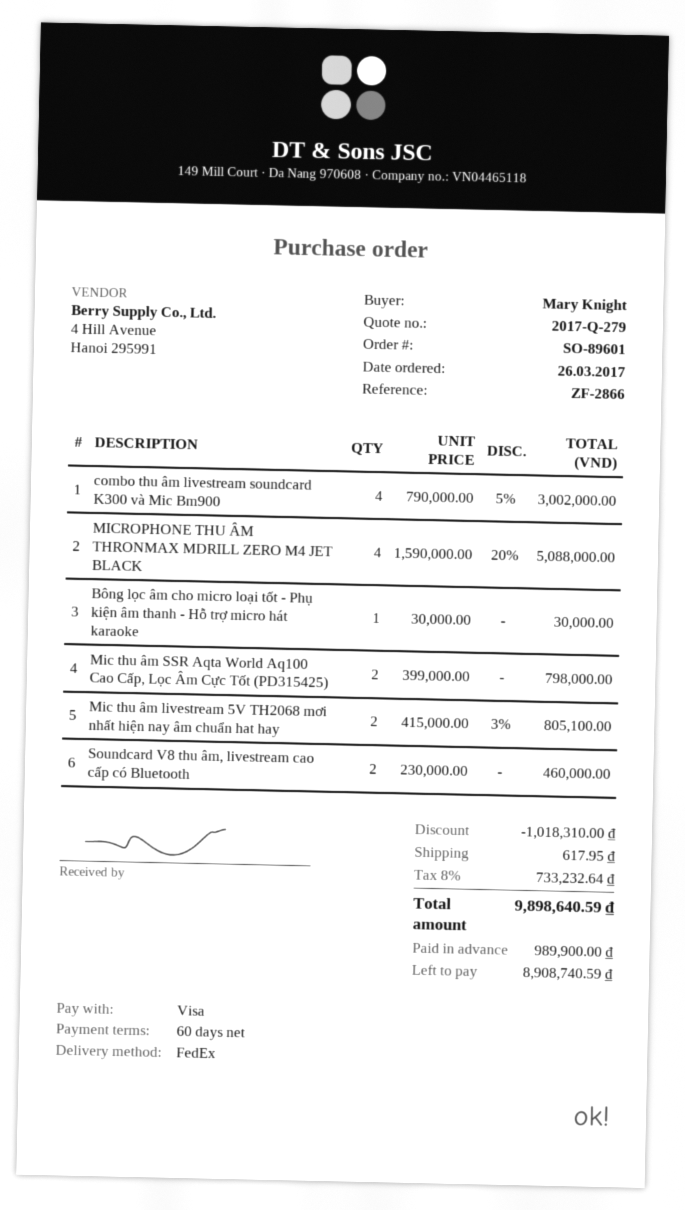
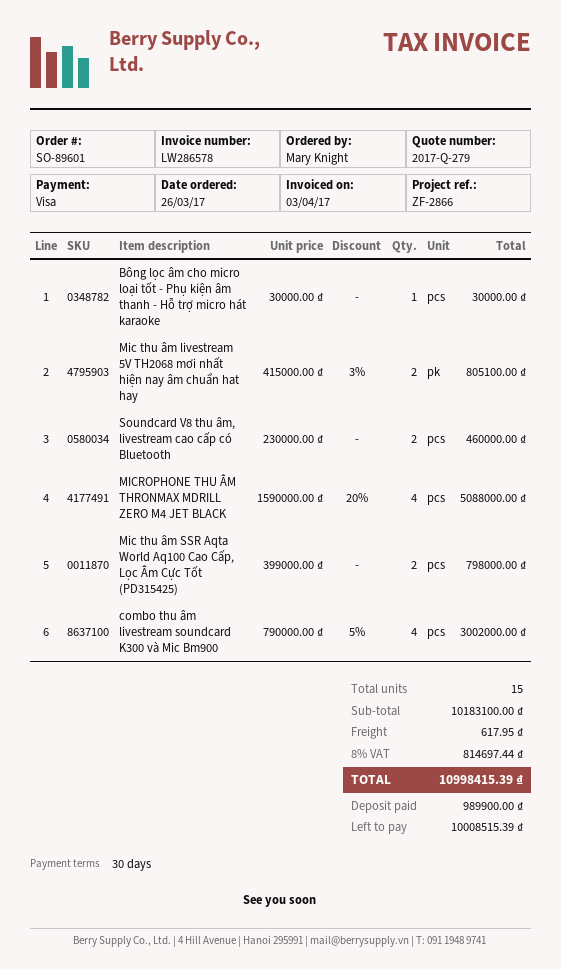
payment terms: 60 days -> 30 days
discount: 1018310.00 -> none
tax: 8% = 733232.64 -> 8% = 814697.44
total: 9898640.59 -> 10998415.39
balance: 8908740.59 -> 10008515.39

